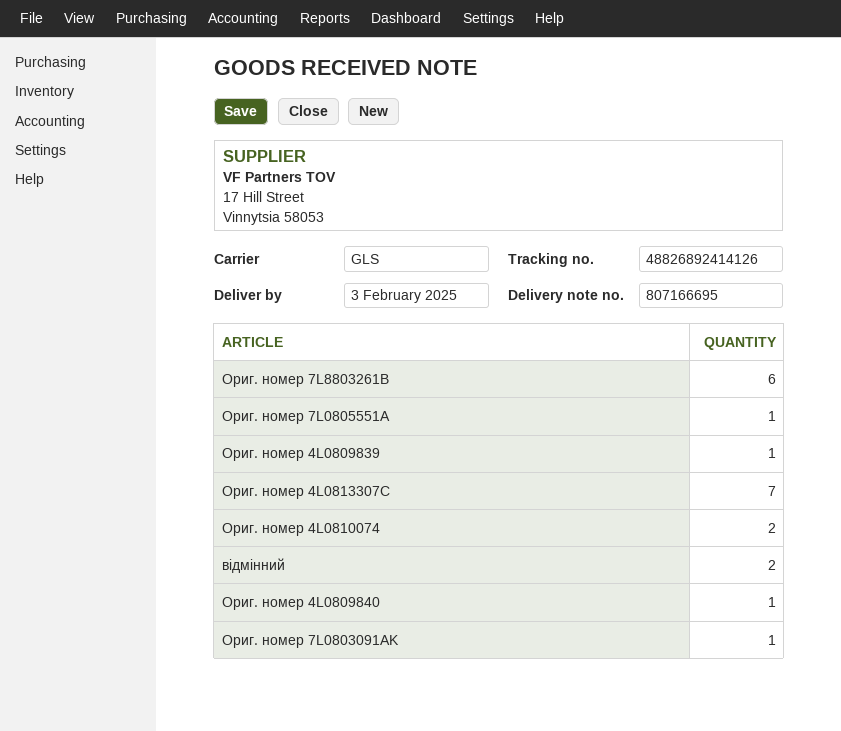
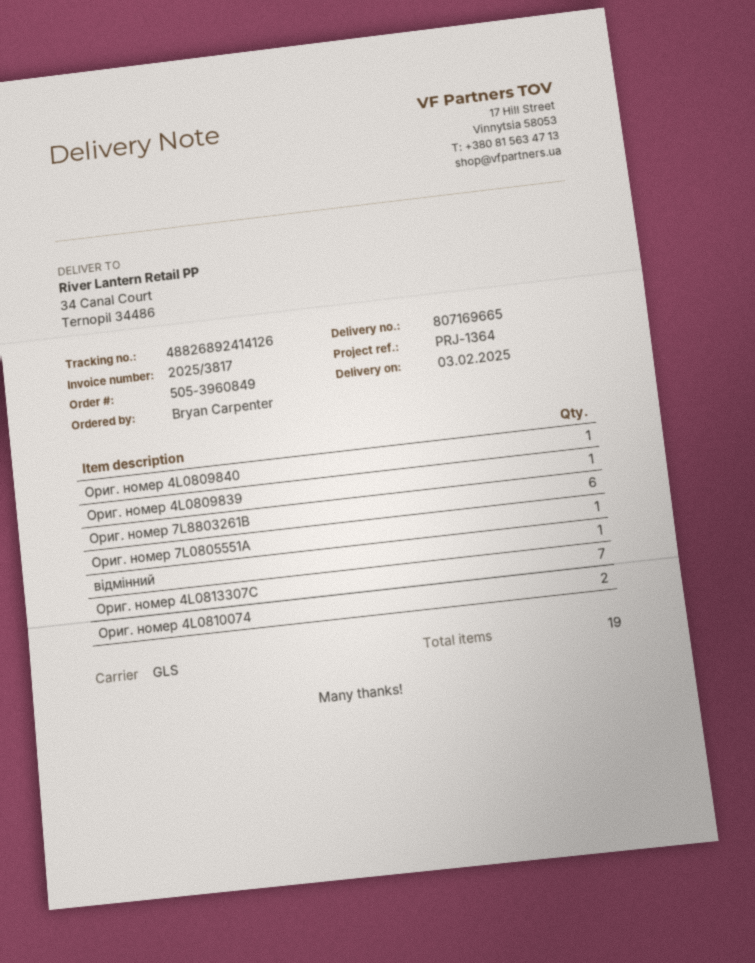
delivery note number: 807166695 -> 807169665
відмінний: 2 -> 1
Ориг. номер 7L0803091AK: 1 -> none

